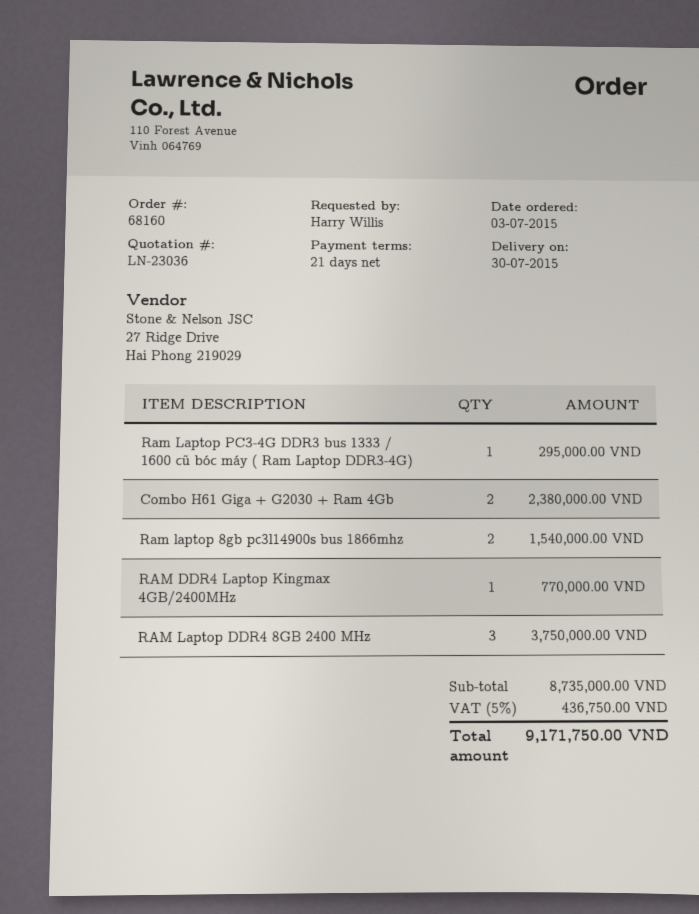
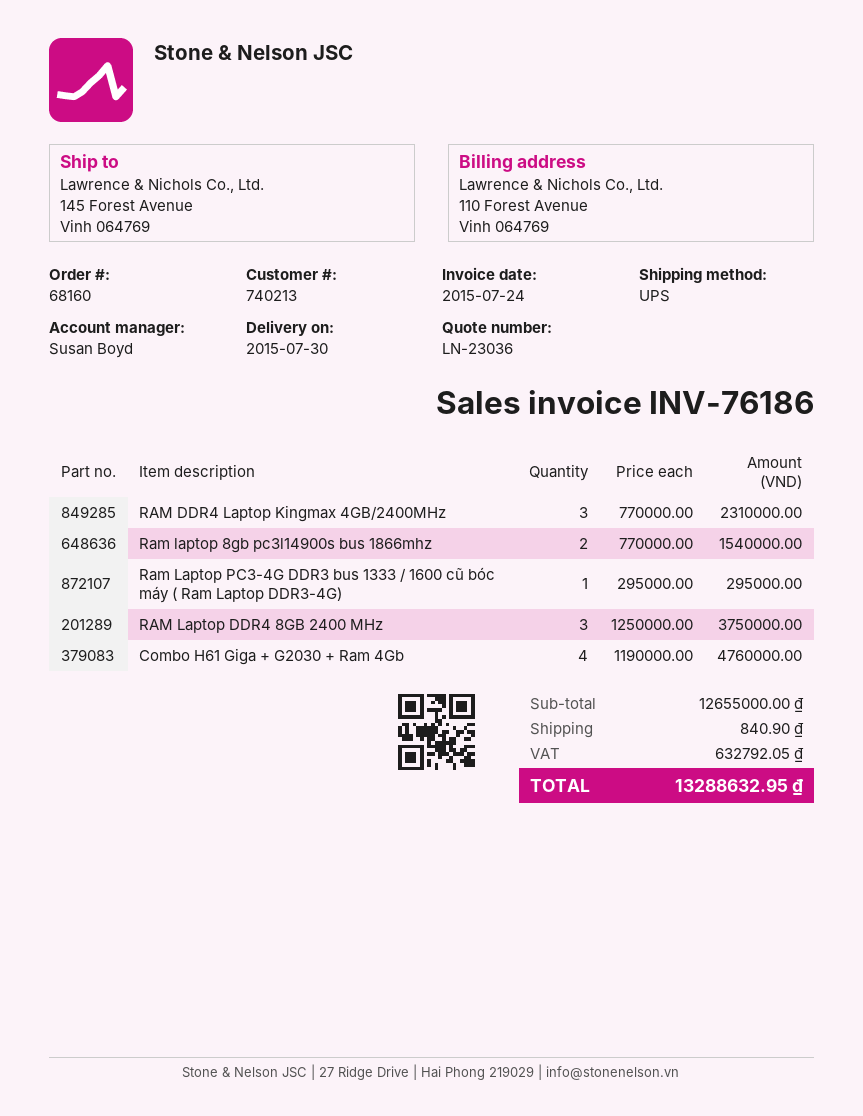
Combo H61 Giga + G2030 + Ram 4Gb: 2 for 2380000.00 -> 4 for 4760000.00
RAM DDR4 Laptop Kingmax 4GB/2400MHz: 1 for 770000.00 -> 3 for 2310000.00
subtotal: 8735000.00 -> 12655000.00
shipping: none -> 840.90
tax: 436750.00 -> 632792.05
total: 9171750.00 -> 13288632.95

